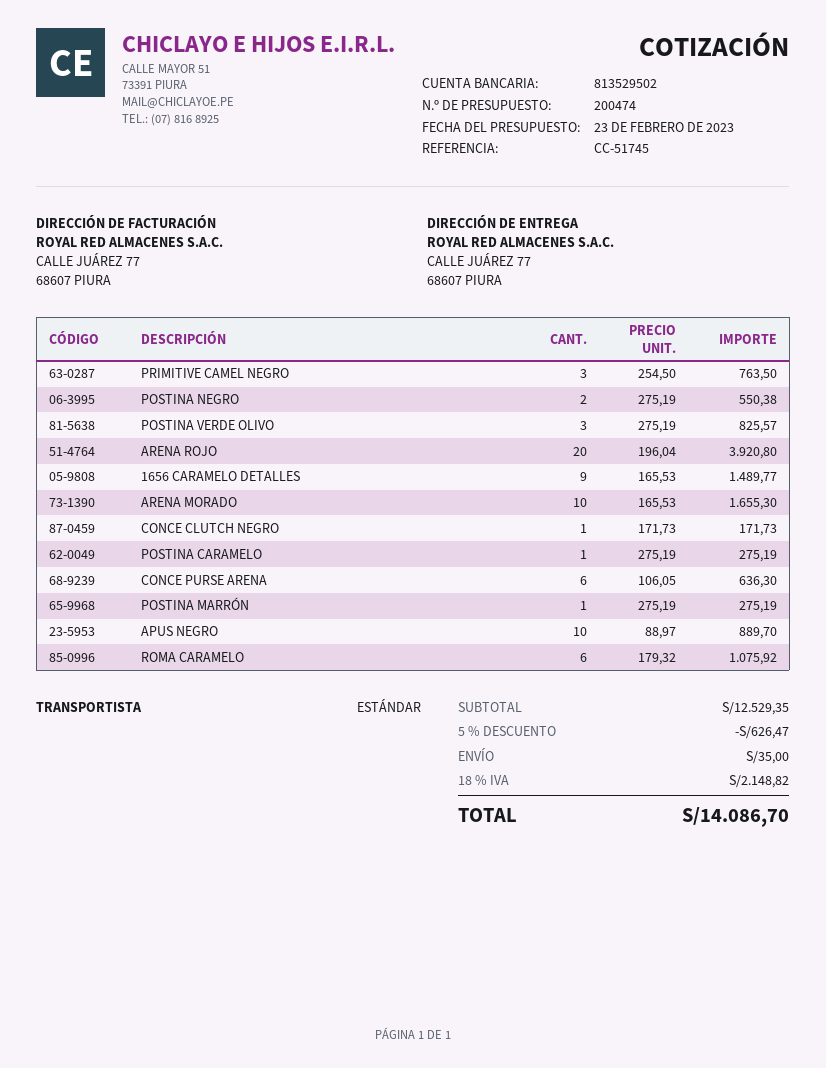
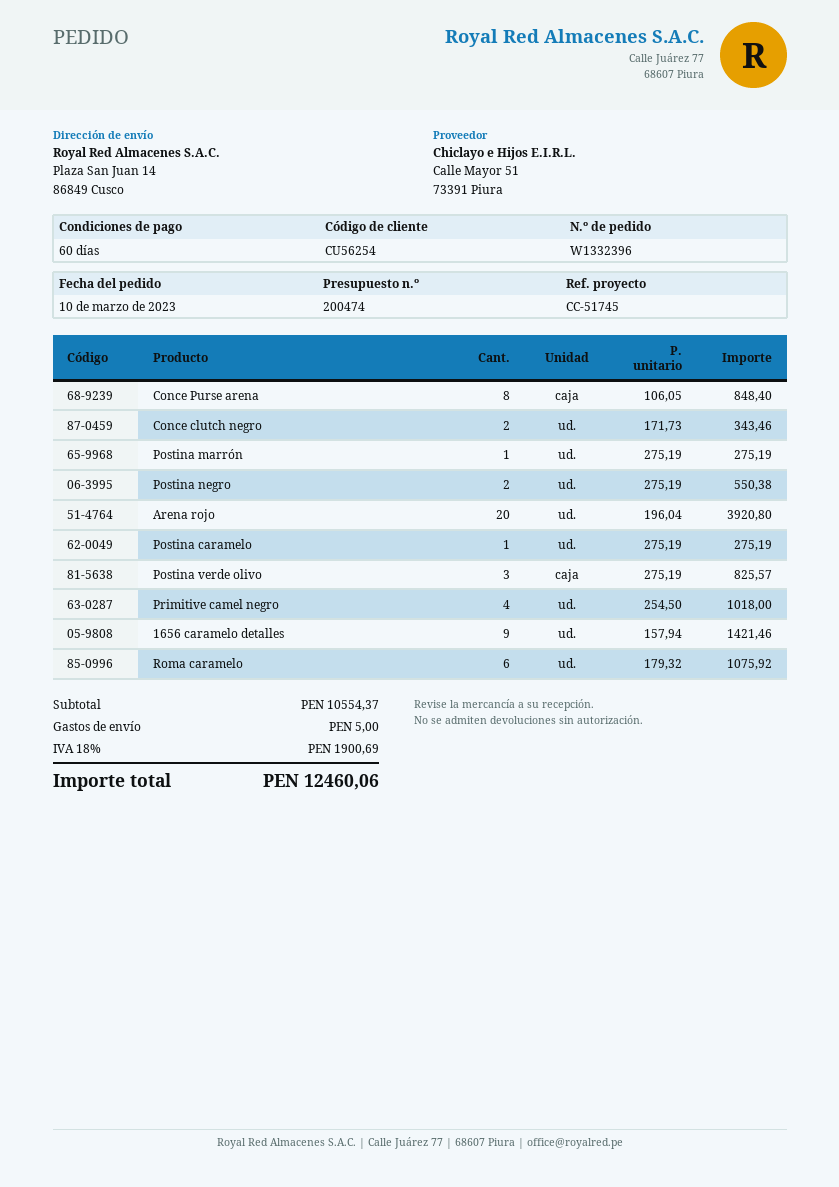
ship to: CALLE JUÁREZ 77, 68607 PIURA -> Plaza San Juan 14, 86849 Cusco
PRIMITIVE CAMEL NEGRO: 3 x 254.50 = 763.50 -> 4 x 254.50 = 1018.00
1656 CARAMELO DETALLES: 9 x 165.53 = 1489.77 -> 9 x 157.94 = 1421.46
ARENA MORADO: 10 x 165.53 = 1655.30 -> none
CONCE CLUTCH NEGRO: 1 x 171.73 = 171.73 -> 2 x 171.73 = 343.46
CONCE PURSE ARENA: 6 x 106.05 = 636.30 -> 8 x 106.05 = 848.40
APUS NEGRO: 10 x 88.97 = 889.70 -> none
subtotal: 12529.35 -> 10554.37
discount: 5% = 626.47 -> none
shipping: 35.00 -> 5.00
tax: 18% = 2148.82 -> 18% = 1900.69
total: 14086.70 -> 12460.06

